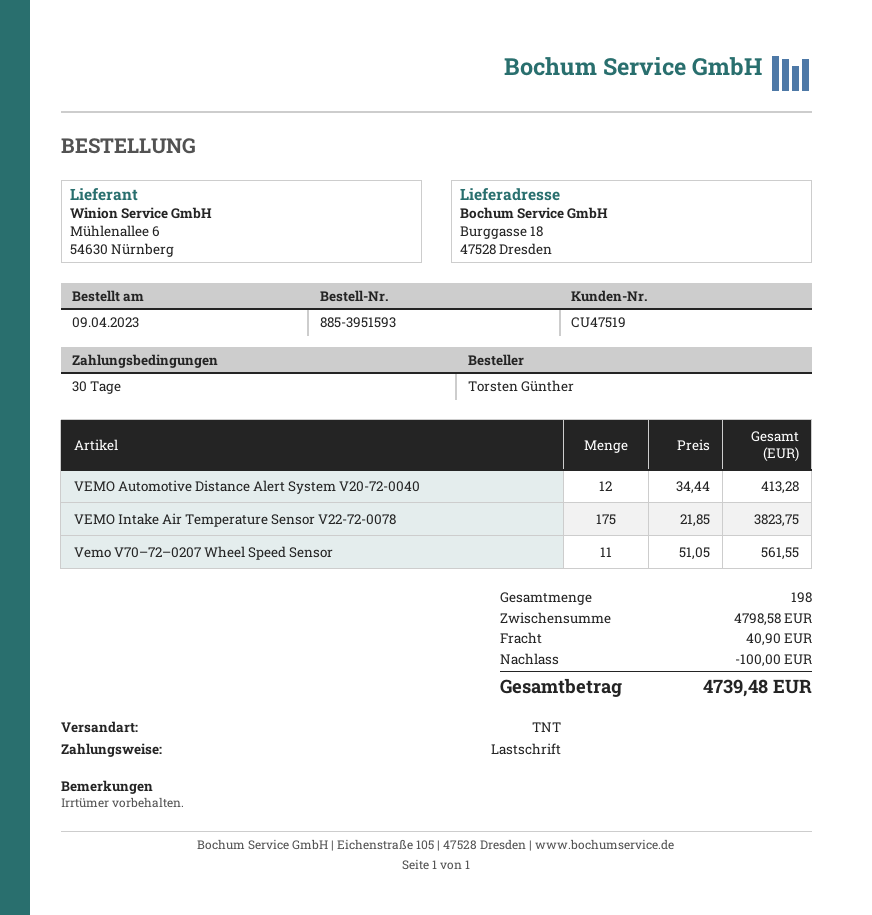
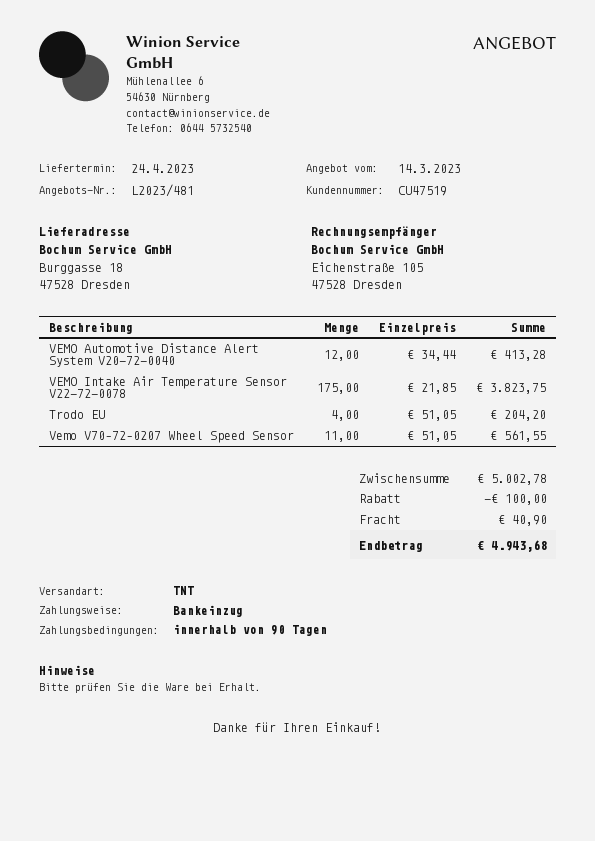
payment terms: 30 days -> 90 days
Trodo EU: none -> 4 x 51.05 = 204.20
subtotal: 4798.58 -> 5002.78
total: 4739.48 -> 4943.68

